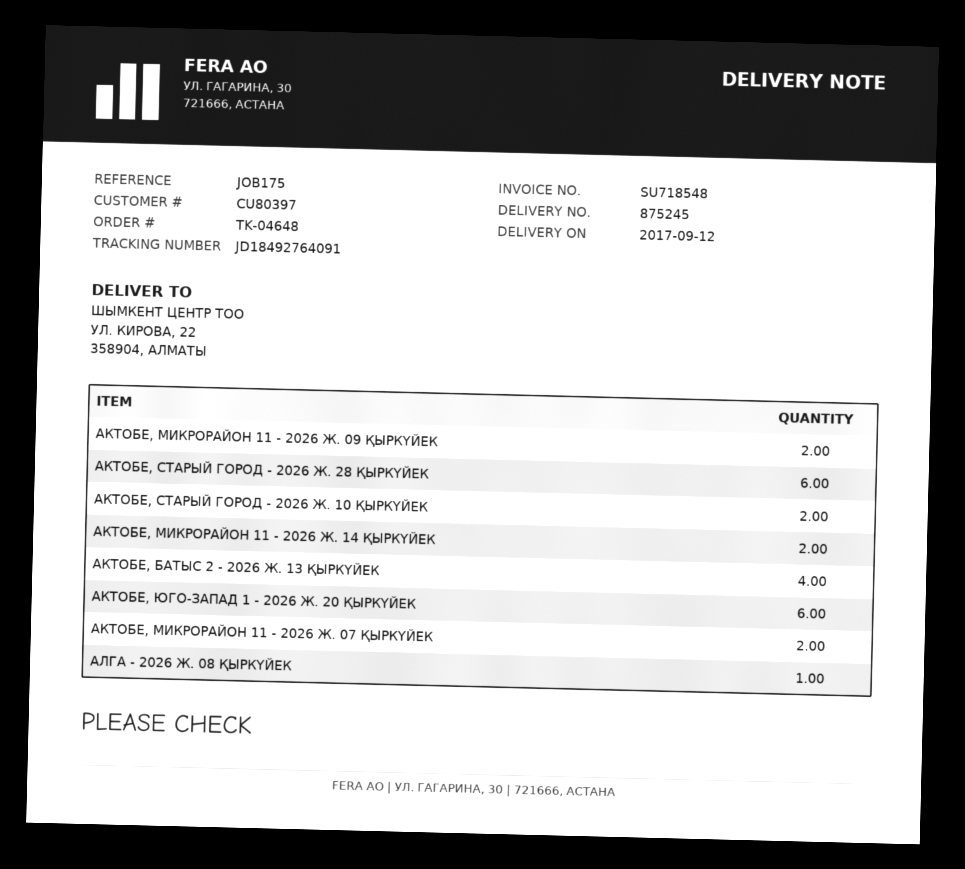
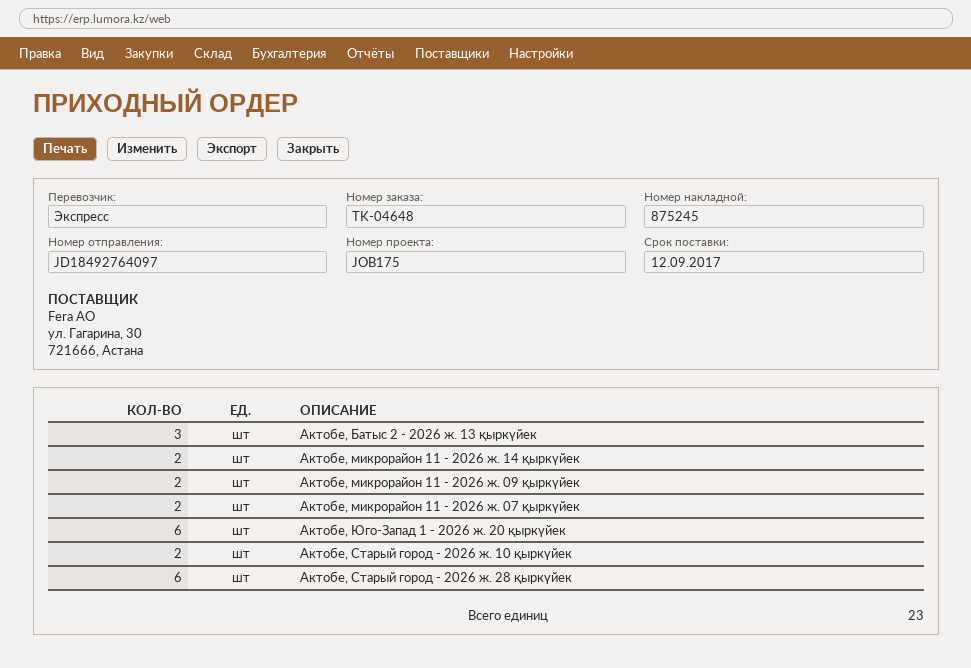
tracking number: JD18492764091 -> JD18492764097
АКТОБЕ, БАТЫС 2 - 2026 Ж. 13 ҚЫРКҮЙЕК: 4 -> 3
АЛГА - 2026 Ж. 08 ҚЫРКҮЙЕК: 1 -> none

